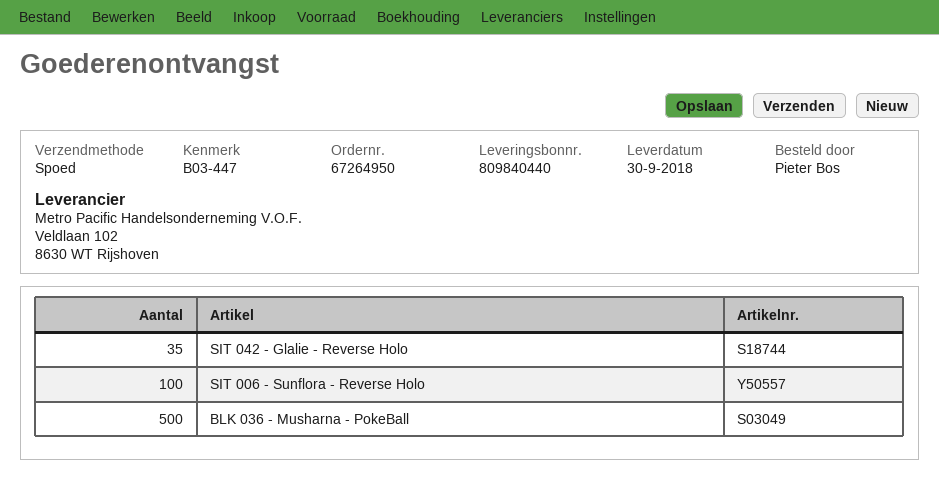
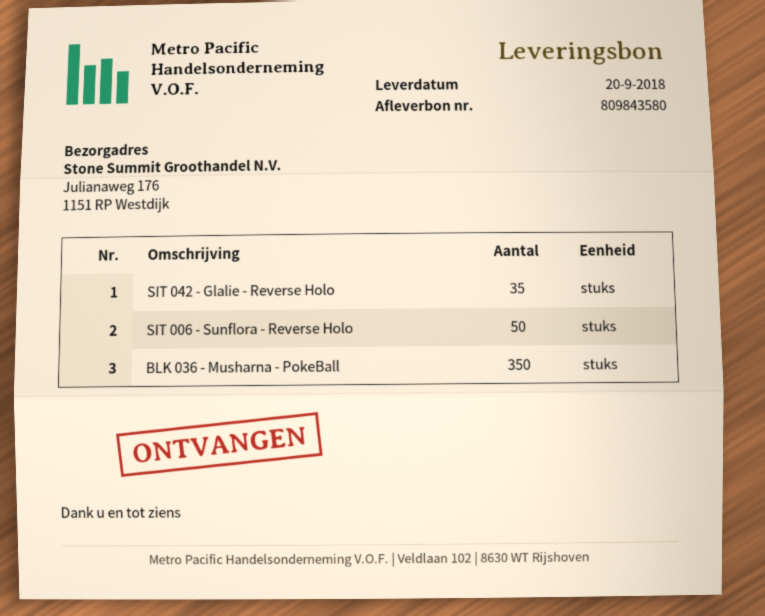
delivery note number: 809840440 -> 809843580
delivery date: 2018-09-30 -> 2018-09-20
SIT 006 - Sunflora - Reverse Holo: 100 -> 50
BLK 036 - Musharna - PokeBall: 500 -> 350

